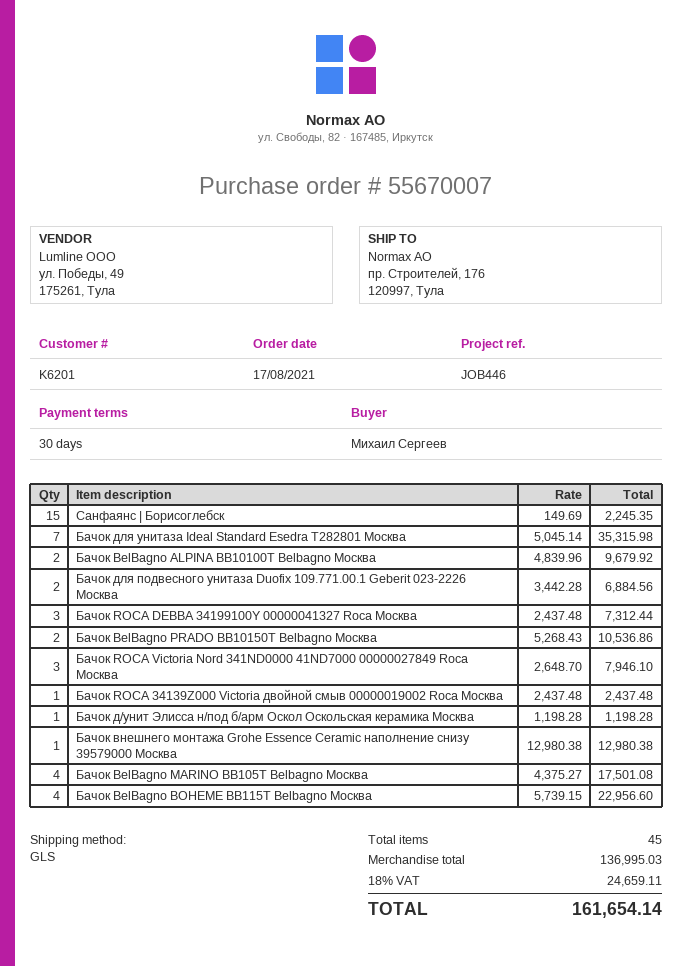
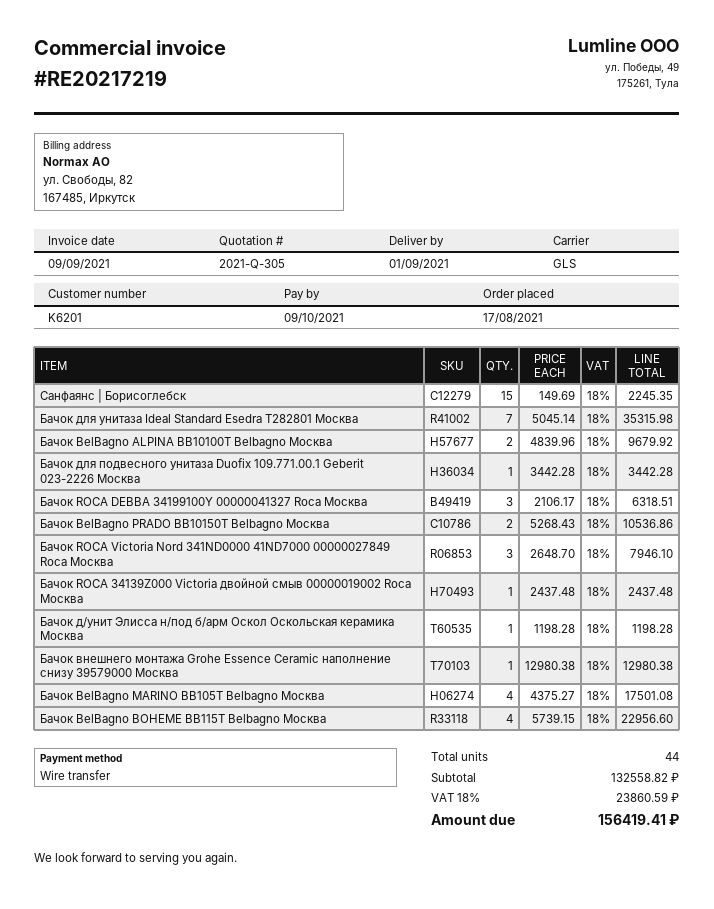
Бачок для подвесного унитаза Duofix 109.771.00.1 Geberit 023-2226 Москва: 2 x 3442.28 = 6884.56 -> 1 x 3442.28 = 3442.28
Бачок ROCA DEBBA 34199100Y 00000041327 Roca Москва: 3 x 2437.48 = 7312.44 -> 3 x 2106.17 = 6318.51
total quantity: 45 -> 44
subtotal: 136995.03 -> 132558.82
tax: 18% = 24659.11 -> 18% = 23860.59
total: 161654.14 -> 156419.41

